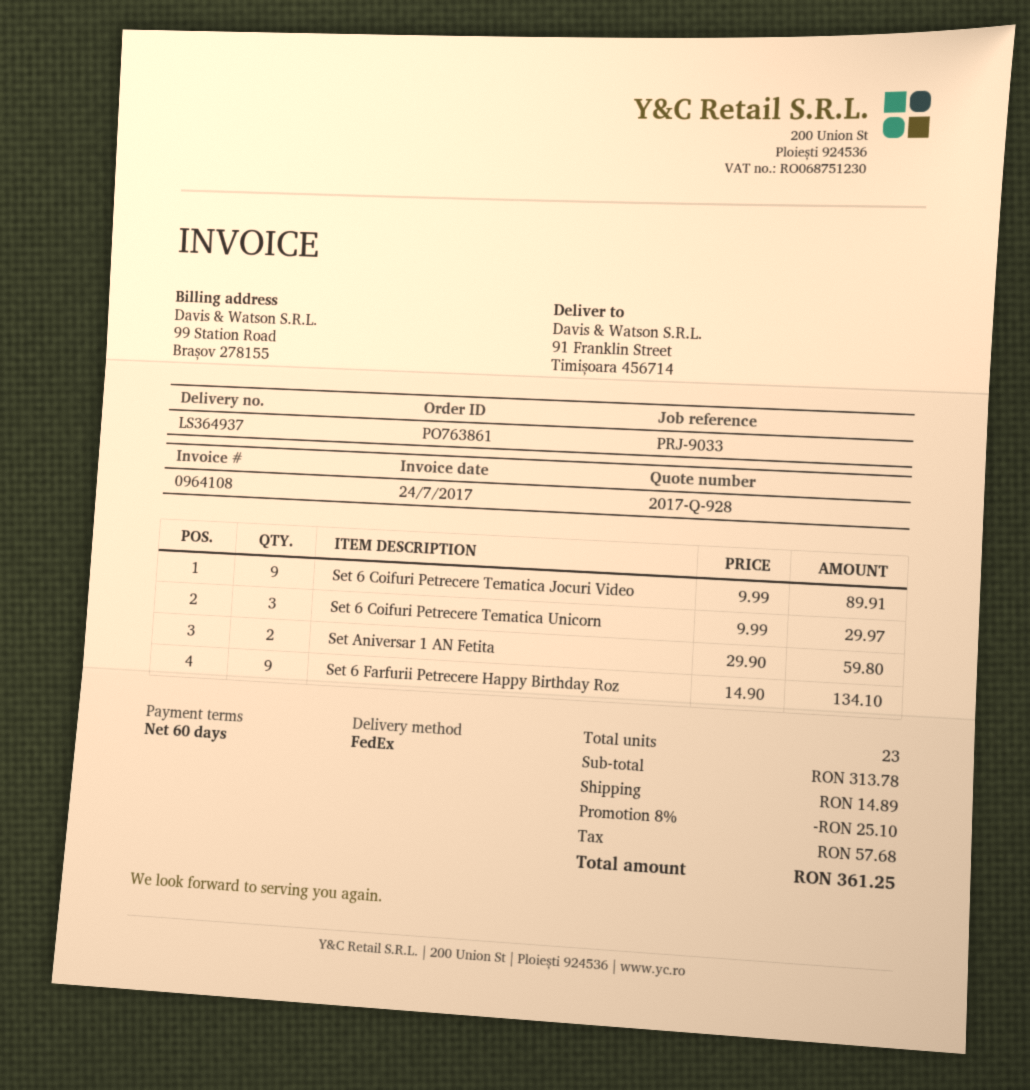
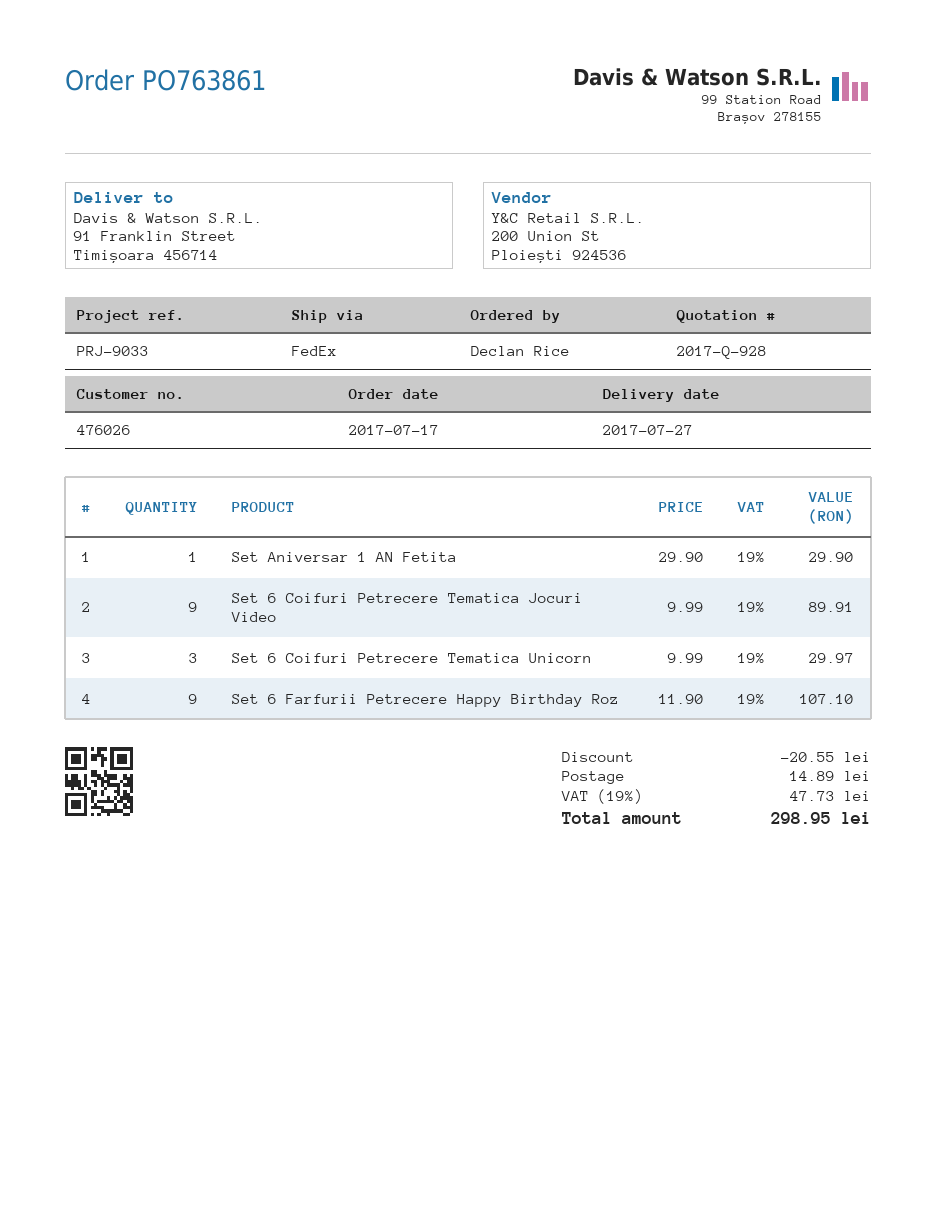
Set Aniversar 1 AN Fetita: 2 x 29.90 = 59.80 -> 1 x 29.90 = 29.90
Set 6 Farfurii Petrecere Happy Birthday Roz: 9 x 14.90 = 134.10 -> 9 x 11.90 = 107.10
discount: 25.10 -> 20.55
tax: 57.68 -> 47.73
total: 361.25 -> 298.95

